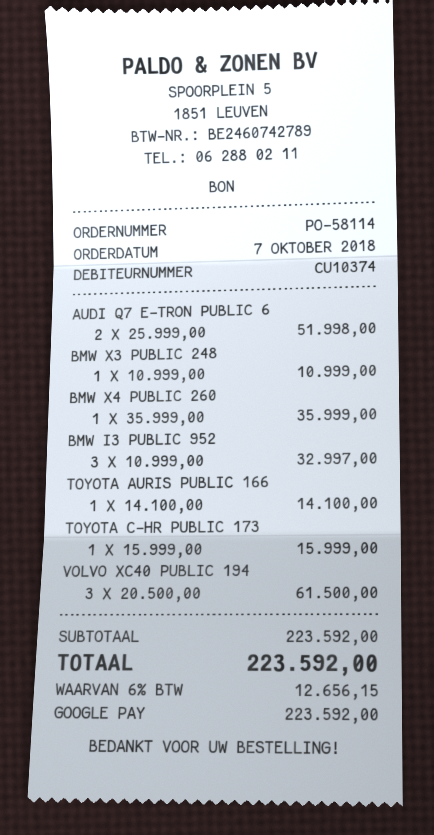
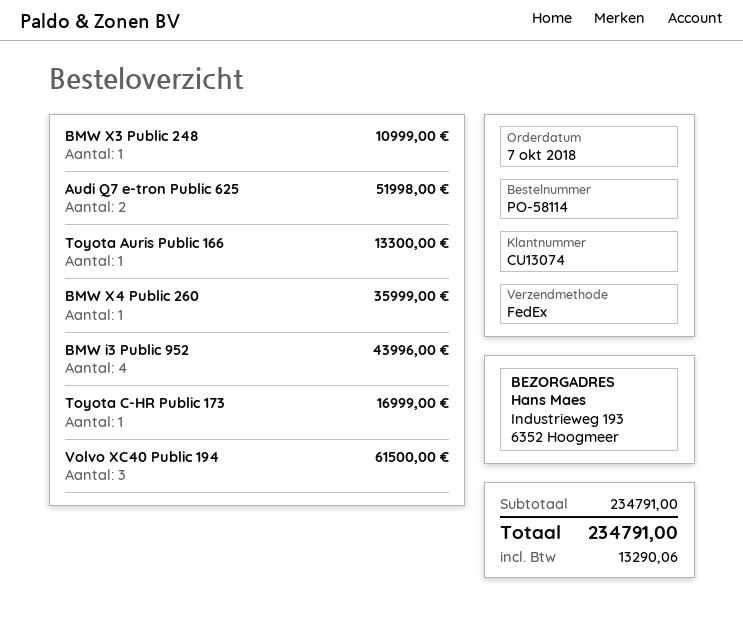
customer number: CU10374 -> CU13074
BMW I3 PUBLIC 952: 3 for 32997.00 -> 4 for 43996.00
TOYOTA AURIS PUBLIC 166: 1 for 14100.00 -> 1 for 13300.00
TOYOTA C-HR PUBLIC 173: 1 for 15999.00 -> 1 for 16999.00
subtotal: 223592.00 -> 234791.00
tax: 12656.15 -> 13290.06
total: 223592.00 -> 234791.00

